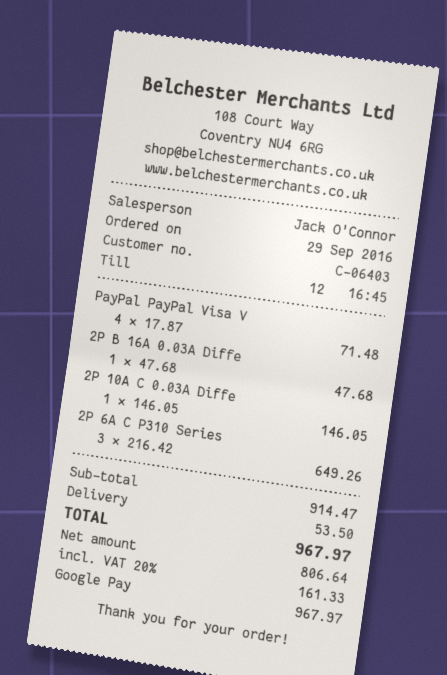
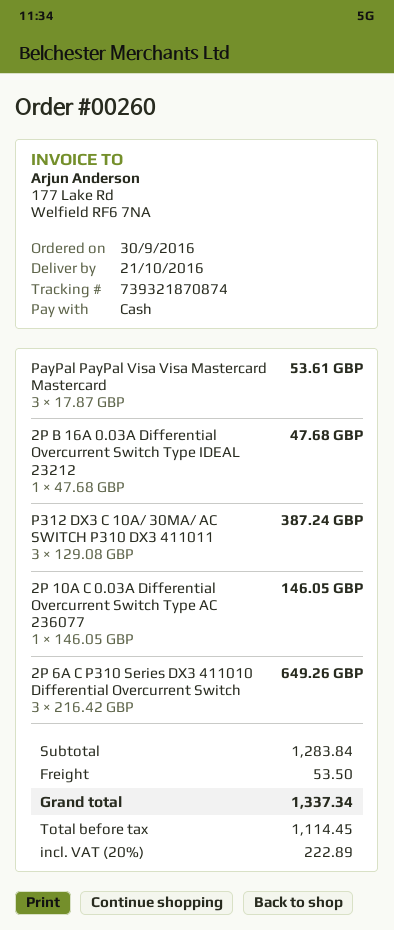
order date: 2016-09-29 -> 2016-09-30
payment method: Google Pay -> cash
PayPal PayPal Visa V: 4 x 17.87 = 71.48 -> 3 x 17.87 = 53.61
P312 DX3 C 10A/ 30MA/ AC SWITCH P310 DX3 411011: none -> 3 x 129.08 = 387.24
subtotal: 914.47 -> 1283.84
net: 806.64 -> 1114.45
tax: 20% = 161.33 -> 20% = 222.89
total: 967.97 -> 1337.34

